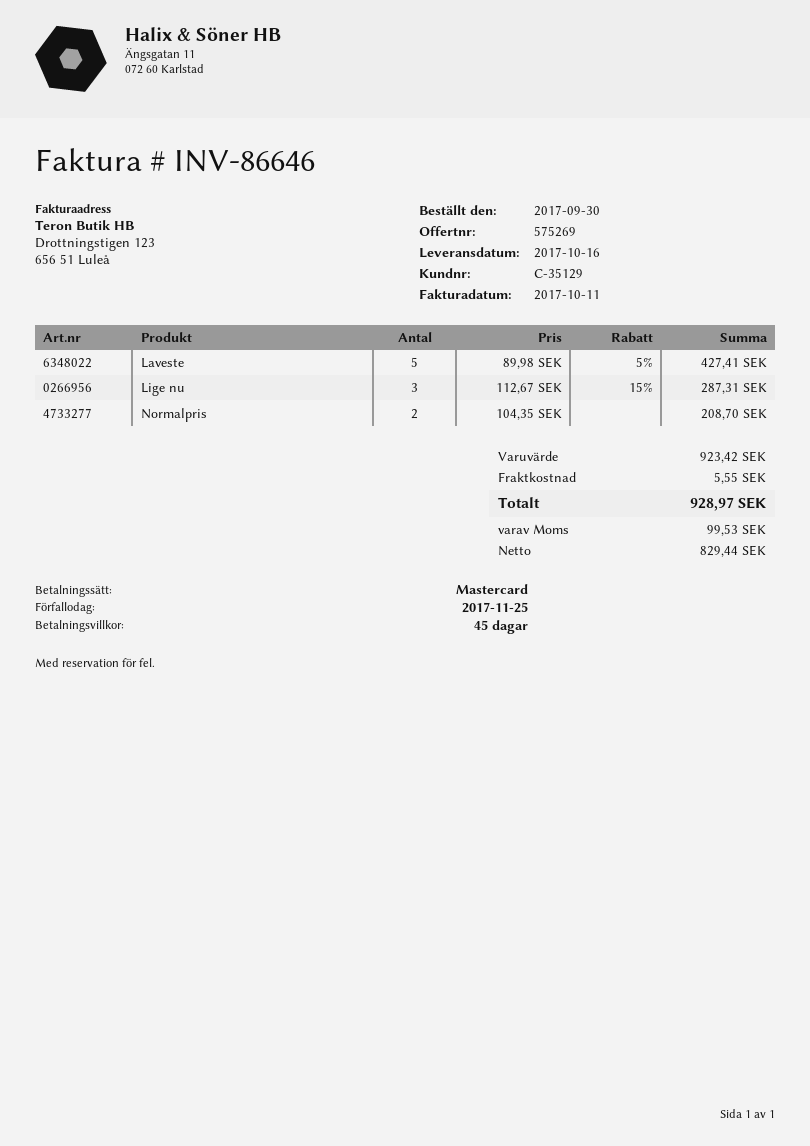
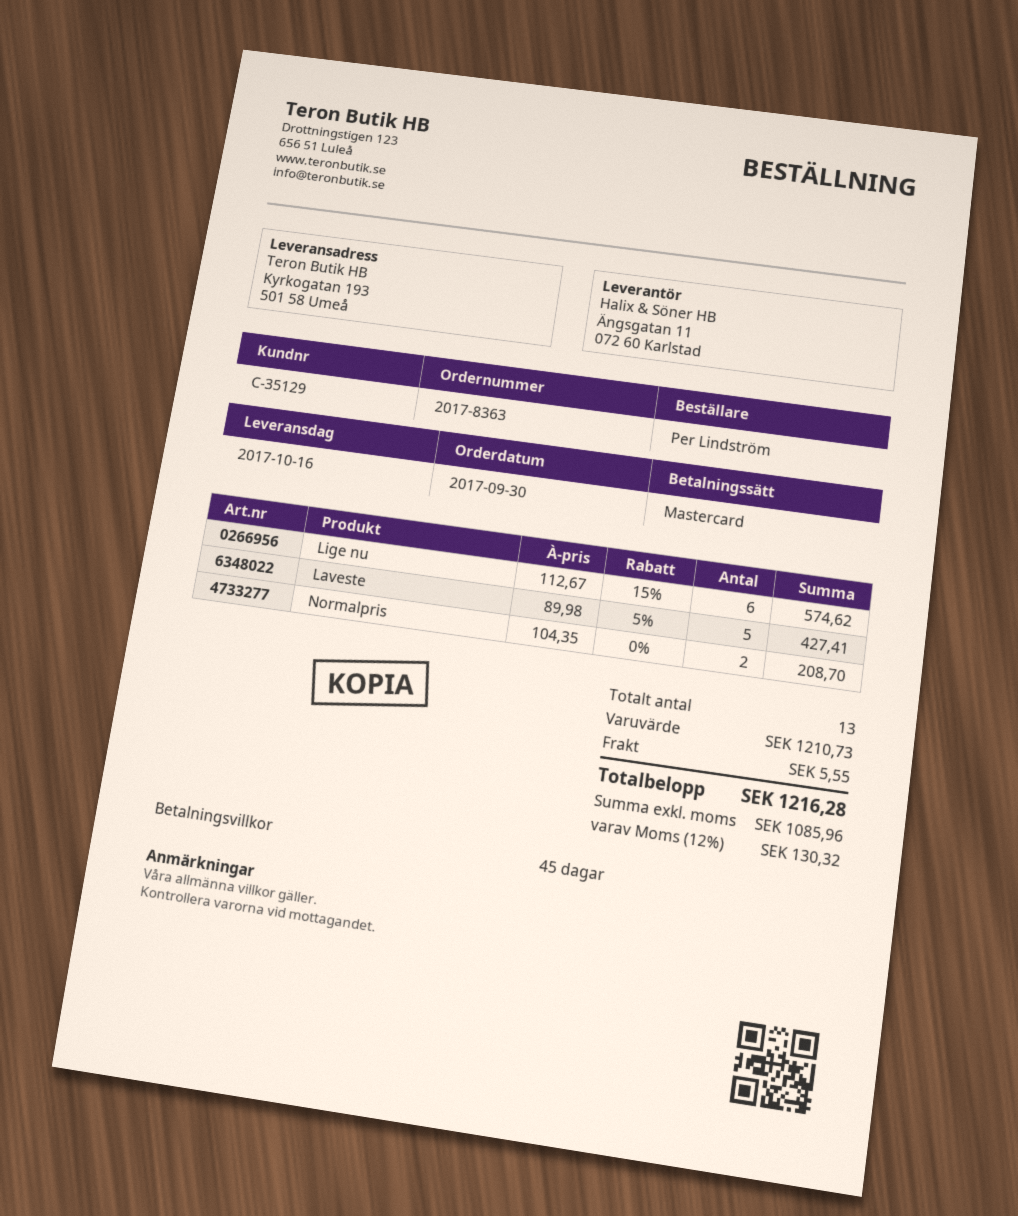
Lige nu: 3 x 112.67 - 15% = 287.31 -> 6 x 112.67 - 15% = 574.62
subtotal: 923.42 -> 1210.73
net: 829.44 -> 1085.96
tax: 99.53 -> 130.32
total: 928.97 -> 1216.28

